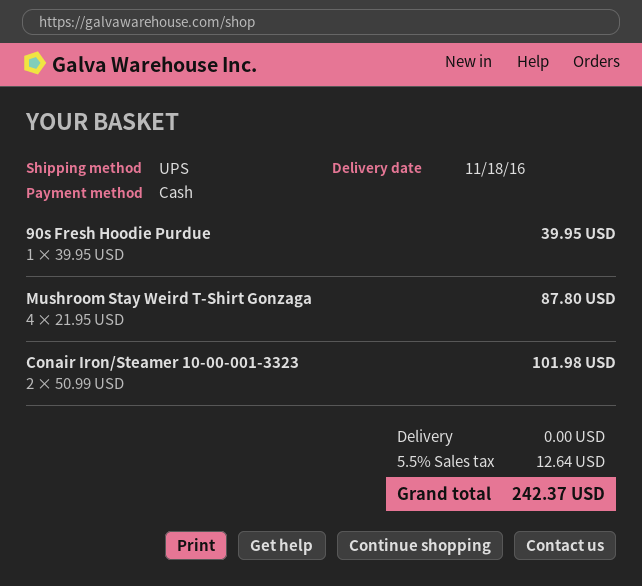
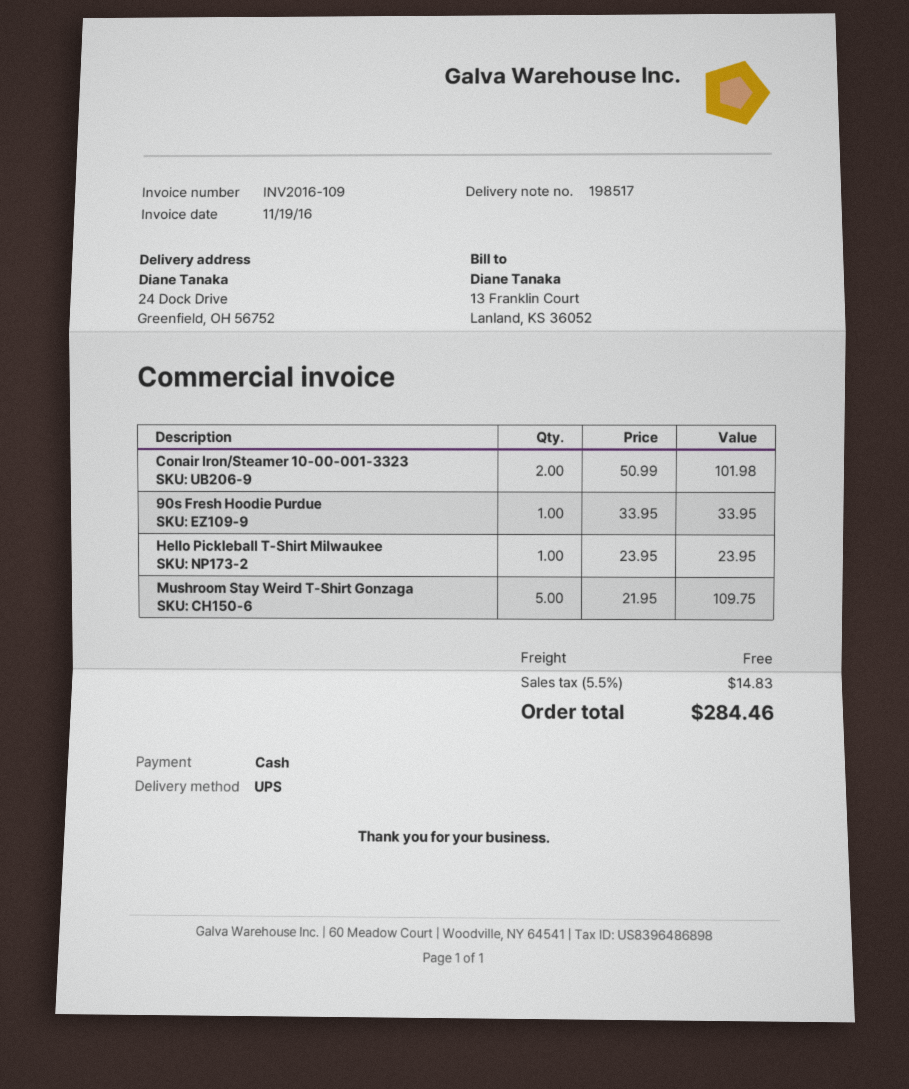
90s Fresh Hoodie Purdue: 1 x 39.95 = 39.95 -> 1 x 33.95 = 33.95
Mushroom Stay Weird T-Shirt Gonzaga: 4 x 21.95 = 87.80 -> 5 x 21.95 = 109.75
Hello Pickleball T-Shirt Milwaukee: none -> 1 x 23.95 = 23.95
tax: 5.5% = 12.64 -> 5.5% = 14.83
total: 242.37 -> 284.46

